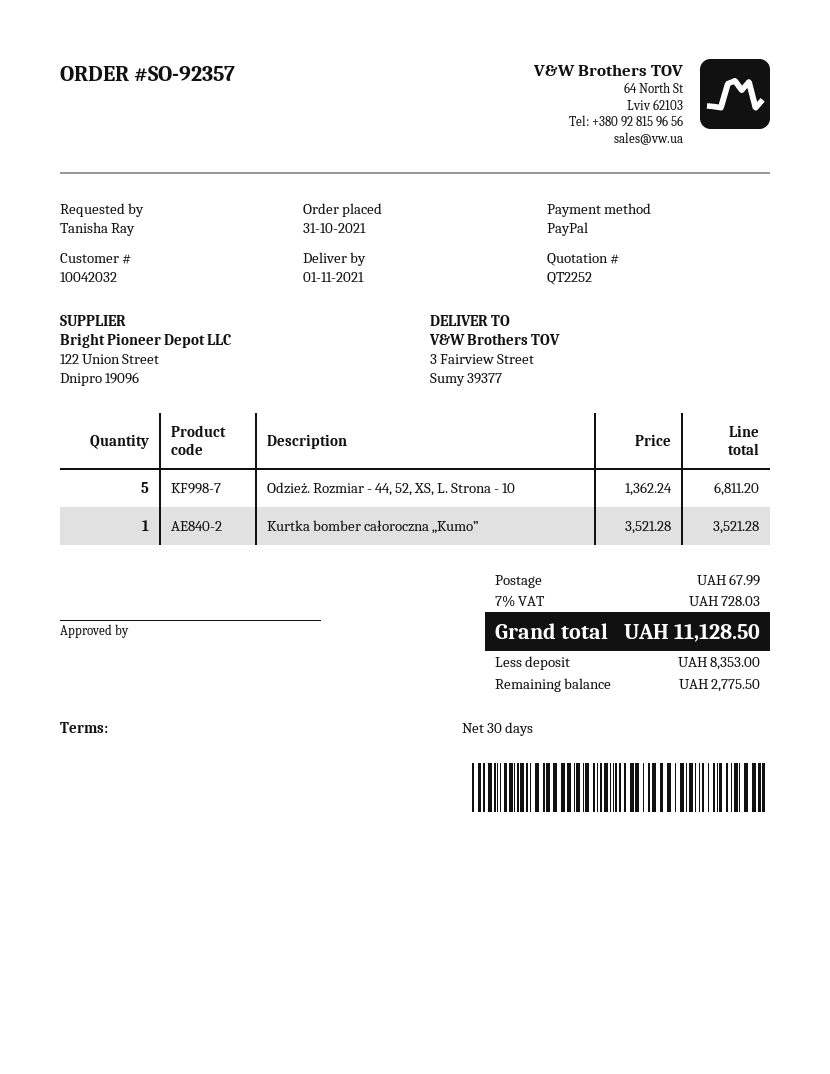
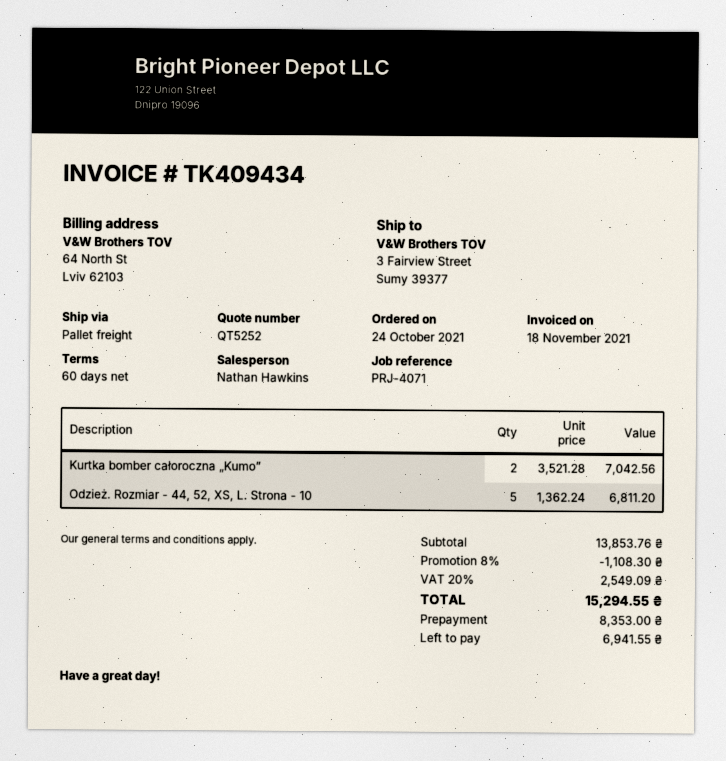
quote number: QT2252 -> QT5252
order date: 2021-10-31 -> 2021-10-24
payment terms: 30 days -> 60 days
Kurtka bomber całoroczna „Kumo”: 1 x 3521.28 = 3521.28 -> 2 x 3521.28 = 7042.56
discount: none -> 8% = 1108.30
shipping: 67.99 -> none
tax: 7% = 728.03 -> 20% = 2549.09
total: 11128.50 -> 15294.55
balance: 2775.50 -> 6941.55

